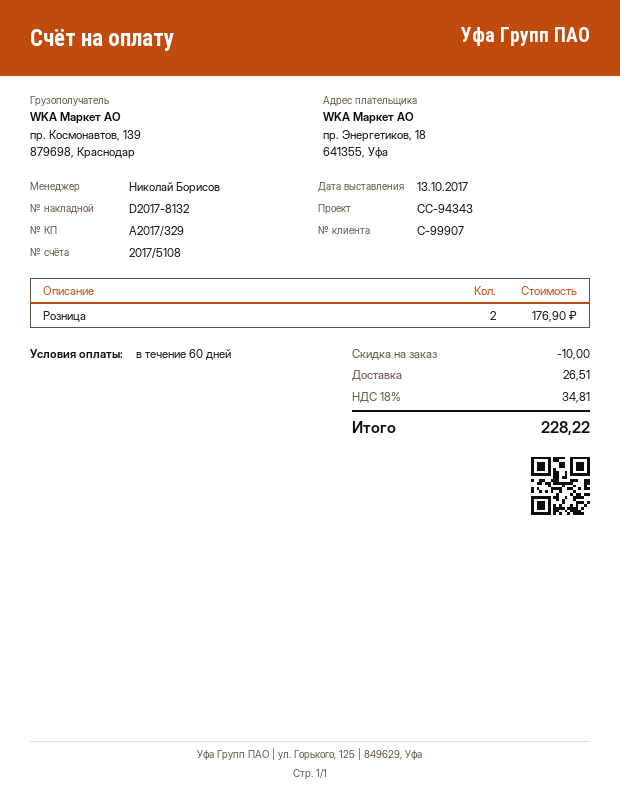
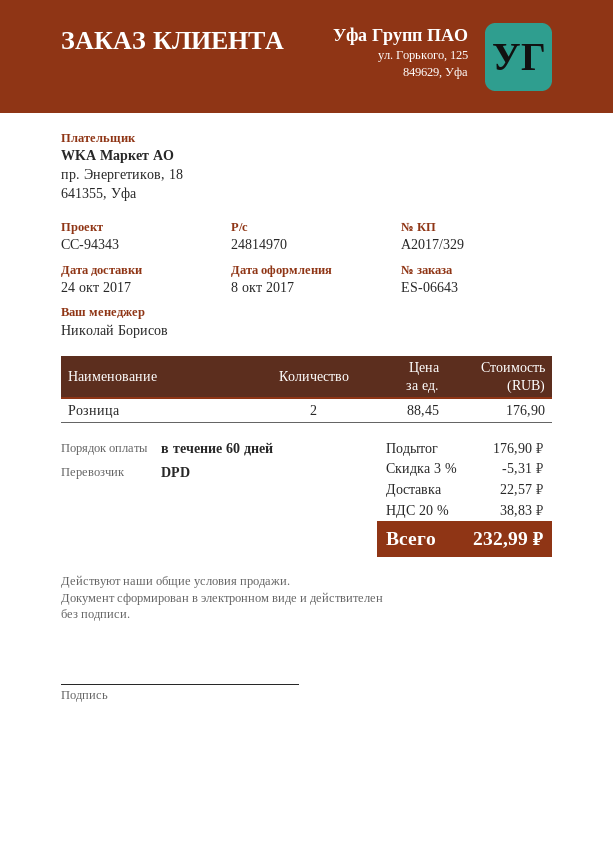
discount: 10.00 -> 5.31
shipping: 26.51 -> 22.57
tax: 18% = 34.81 -> 20% = 38.83
total: 228.22 -> 232.99

